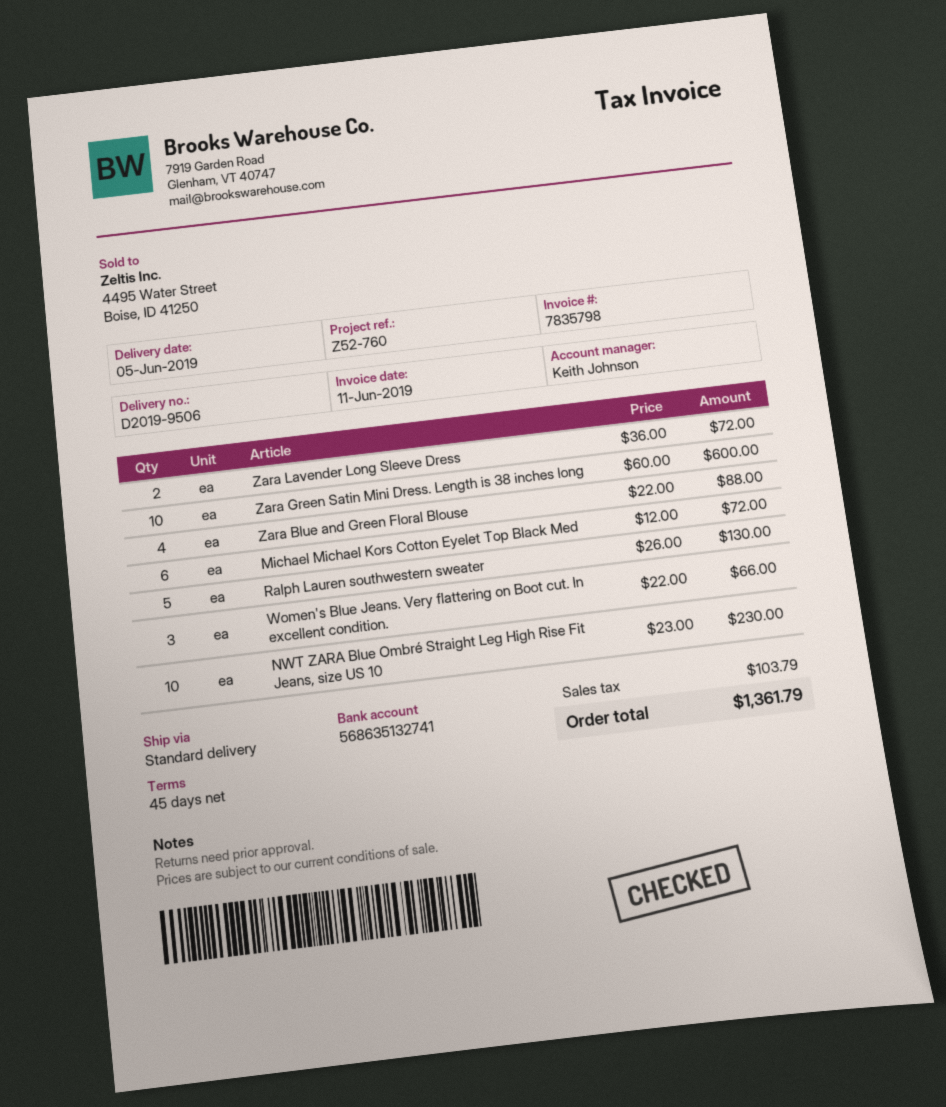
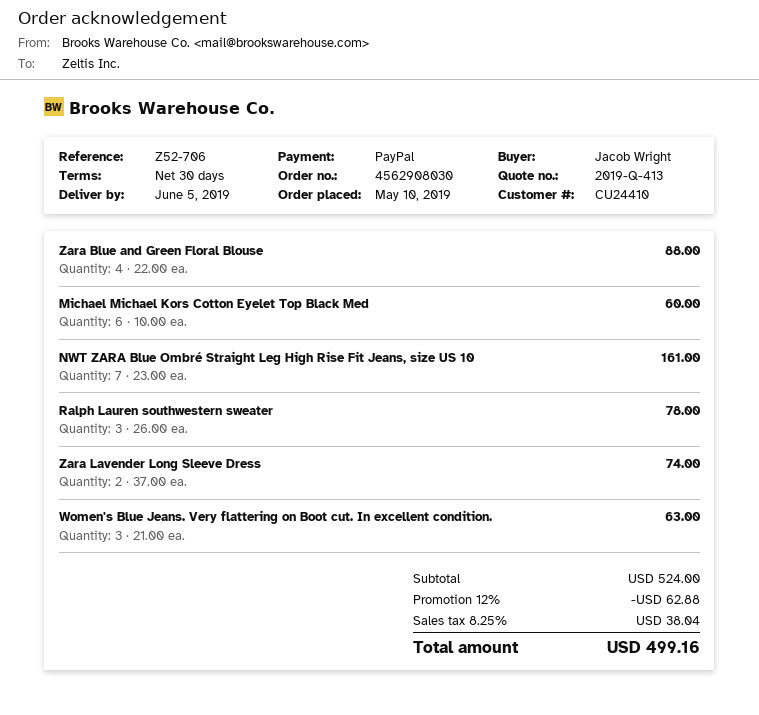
payment terms: 45 days -> 30 days
reference: Z52-760 -> Z52-706
Zara Lavender Long Sleeve Dress: 2 x 36.00 = 72.00 -> 2 x 37.00 = 74.00
Zara Green Satin Mini Dress. Length is 38 inches long: 10 x 60.00 = 600.00 -> none
Michael Michael Kors Cotton Eyelet Top Black Med: 6 x 12.00 = 72.00 -> 6 x 10.00 = 60.00
Ralph Lauren southwestern sweater: 5 x 26.00 = 130.00 -> 3 x 26.00 = 78.00
Women's Blue Jeans. Very flattering on Boot cut. In excellent condition.: 3 x 22.00 = 66.00 -> 3 x 21.00 = 63.00
NWT ZARA Blue Ombré Straight Leg High Rise Fit Jeans, size US 10: 10 x 23.00 = 230.00 -> 7 x 23.00 = 161.00
discount: none -> 12% = 62.88
tax: 103.79 -> 38.04
total: 1361.79 -> 499.16

